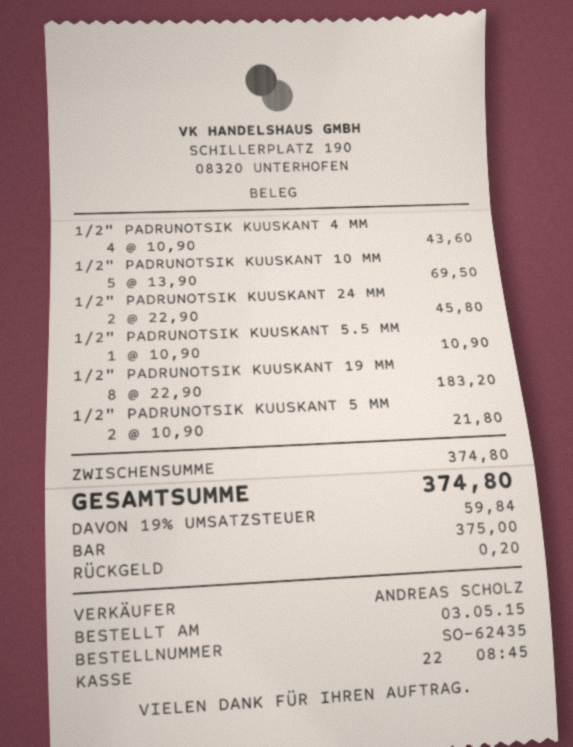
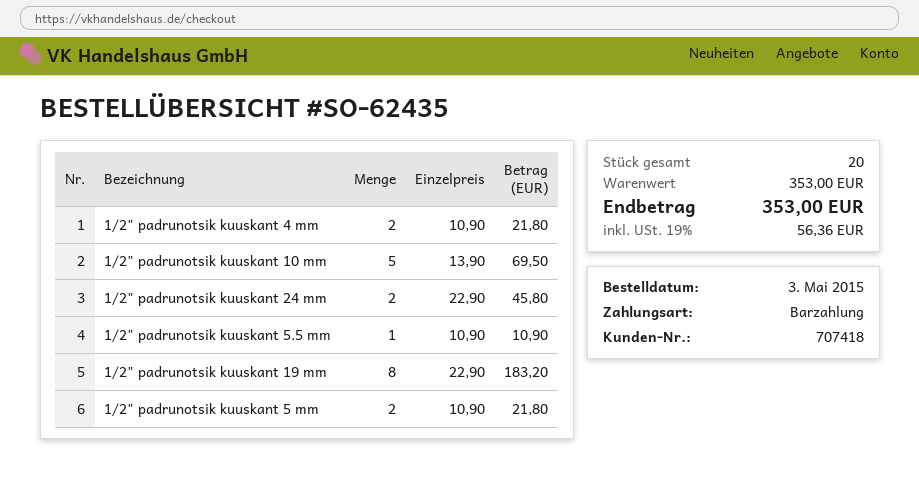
1/2" PADRUNOTSIK KUUSKANT 4 MM: 4 x 10.90 = 43.60 -> 2 x 10.90 = 21.80
subtotal: 374.80 -> 353.00
tax: 19% = 59.84 -> 19% = 56.36
total: 374.80 -> 353.00

